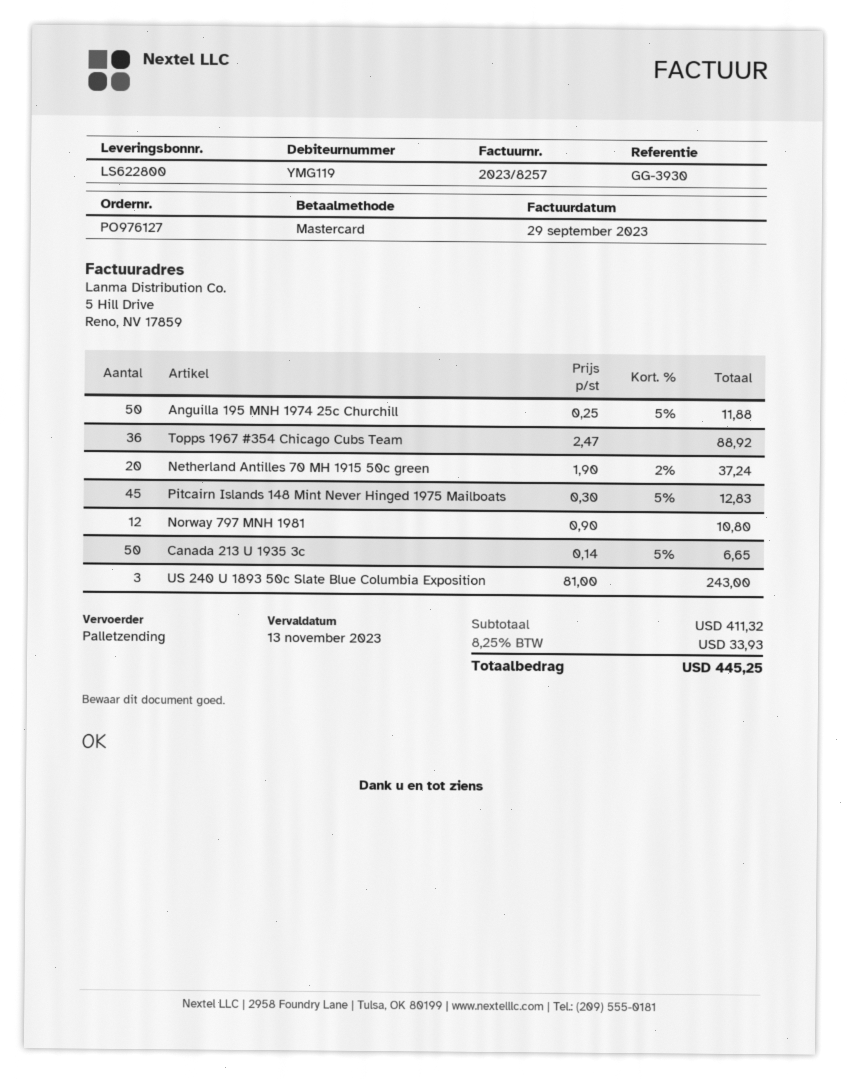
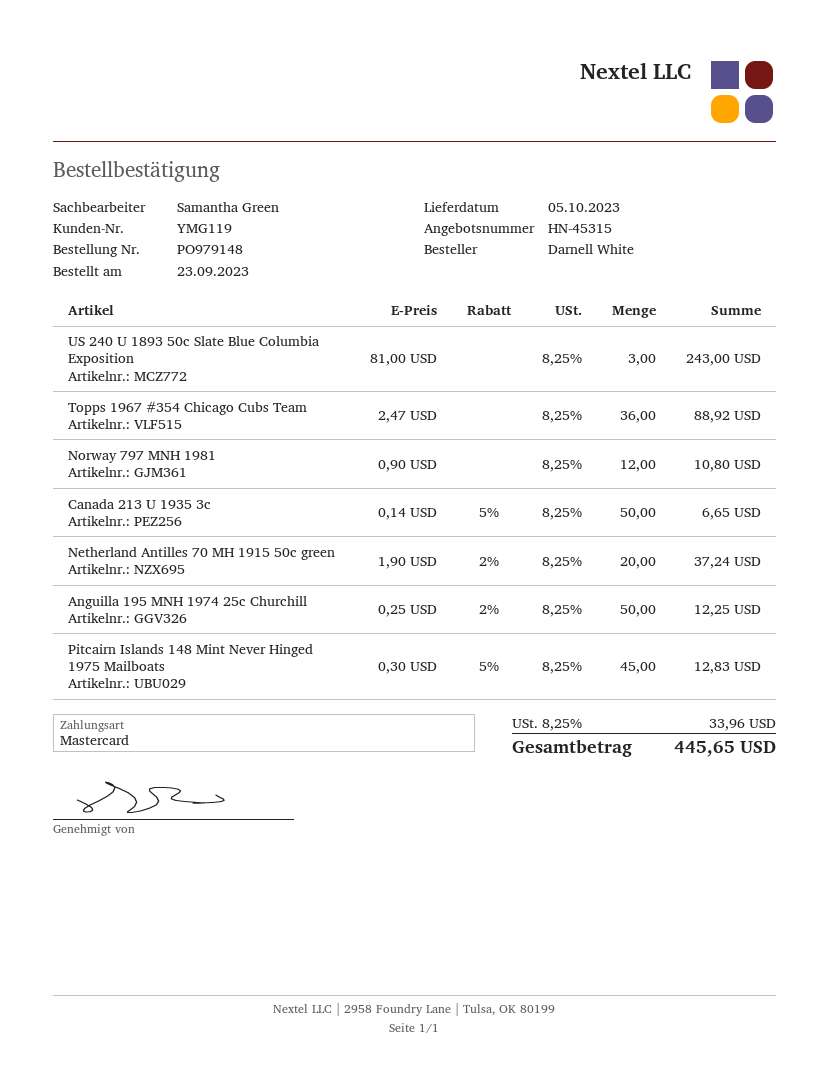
order number: PO976127 -> PO979148
Anguilla 195 MNH 1974 25c Churchill: 50 x 0.25 - 5% = 11.88 -> 50 x 0.25 - 2% = 12.25
tax: 8.25% = 33.93 -> 8.25% = 33.96
total: 445.25 -> 445.65

